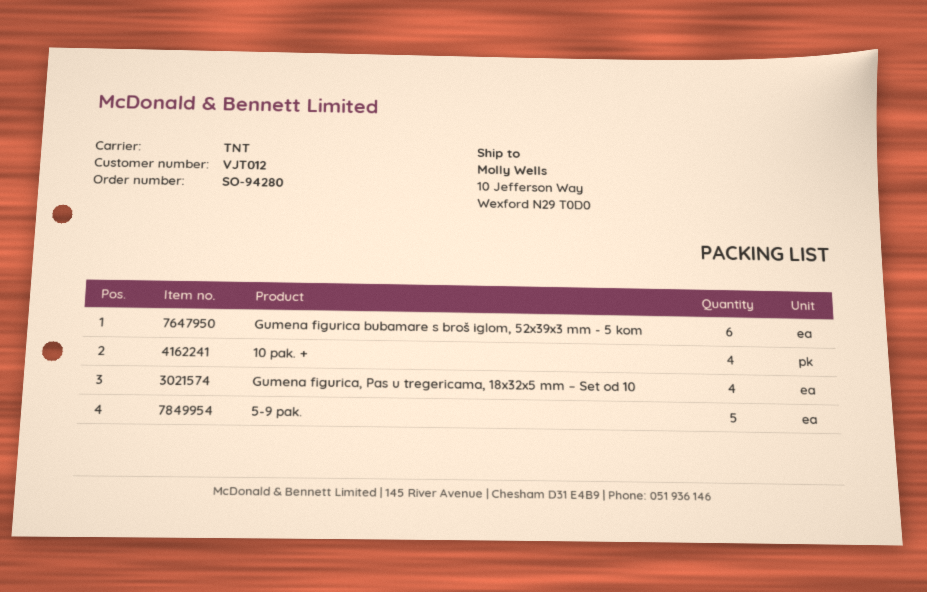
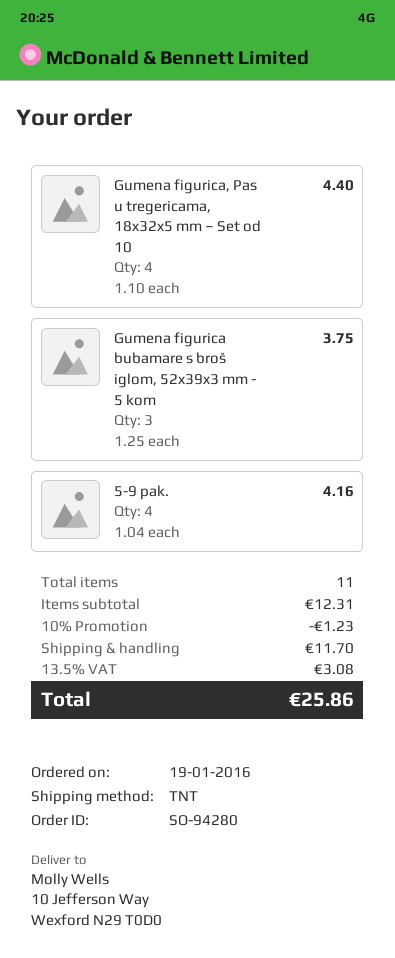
Gumena figurica bubamare s broš iglom, 52x39x3 mm - 5 kom: 6 -> 3
10 pak. +: 4 -> none
5-9 pak.: 5 -> 4

